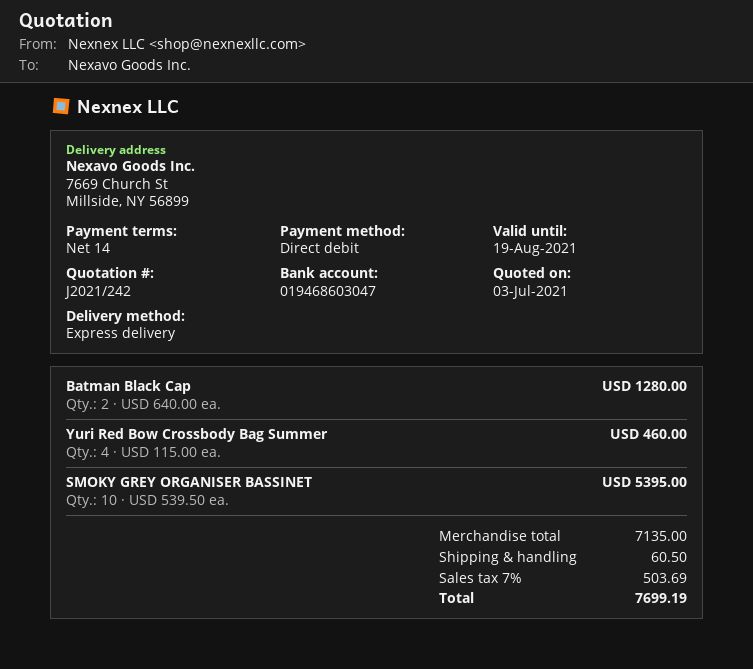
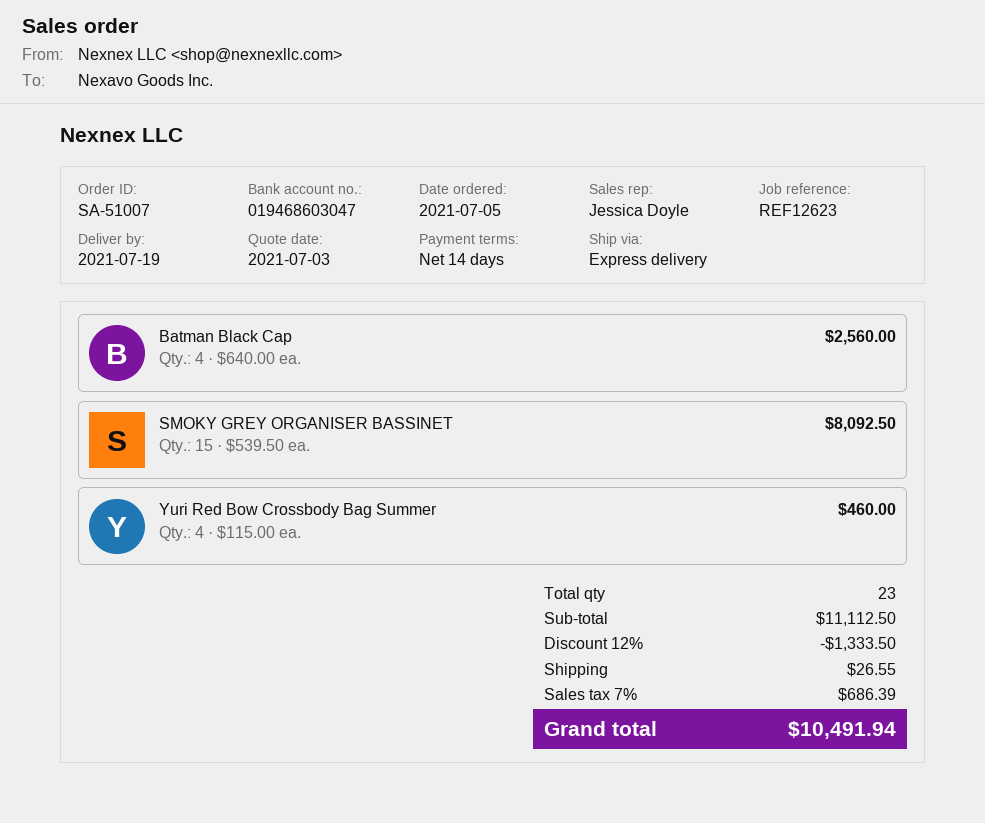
Batman Black Cap: 2 x 640.00 = 1280.00 -> 4 x 640.00 = 2560.00
SMOKY GREY ORGANISER BASSINET: 10 x 539.50 = 5395.00 -> 15 x 539.50 = 8092.50
subtotal: 7135.00 -> 11112.50
discount: none -> 12% = 1333.50
shipping: 60.50 -> 26.55
tax: 7% = 503.69 -> 7% = 686.39
total: 7699.19 -> 10491.94

